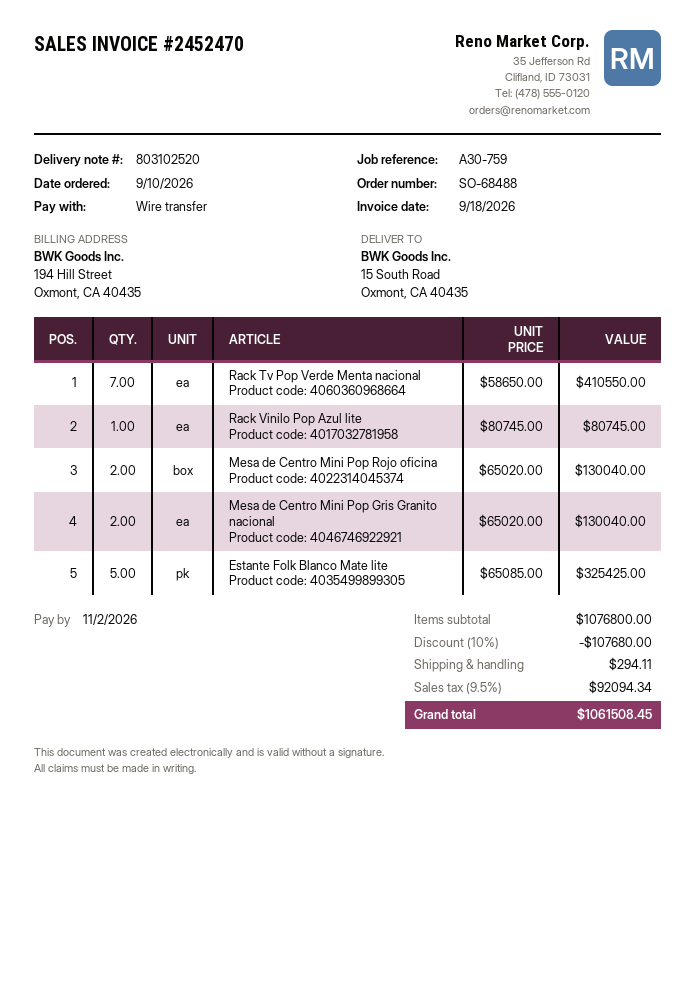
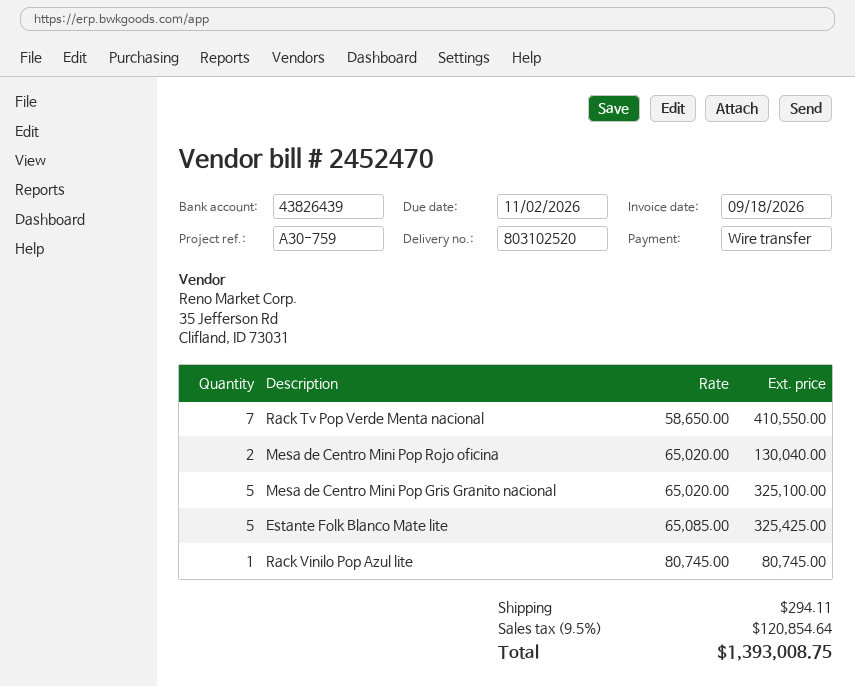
Mesa de Centro Mini Pop Gris Granito nacional: 2 x 65020.00 = 130040.00 -> 5 x 65020.00 = 325100.00
discount: 10% = 107680.00 -> none
tax: 9.5% = 92094.34 -> 9.5% = 120854.64
total: 1061508.45 -> 1393008.75

